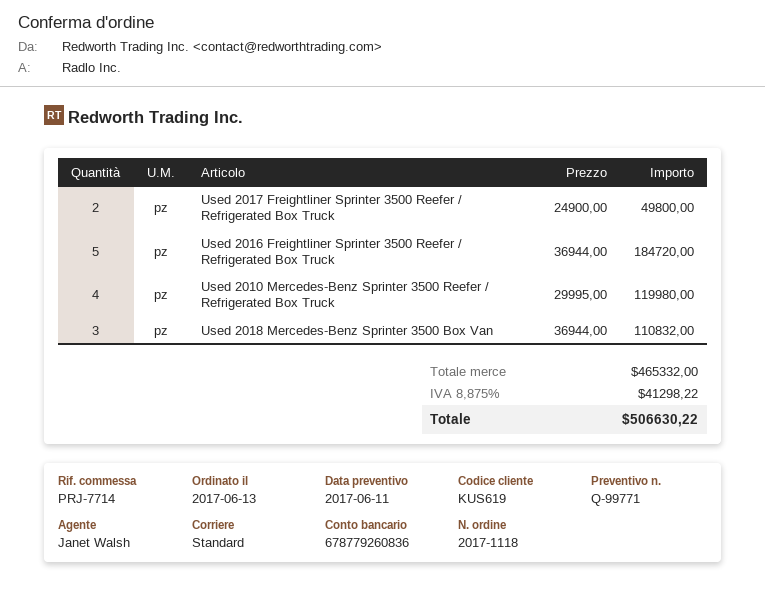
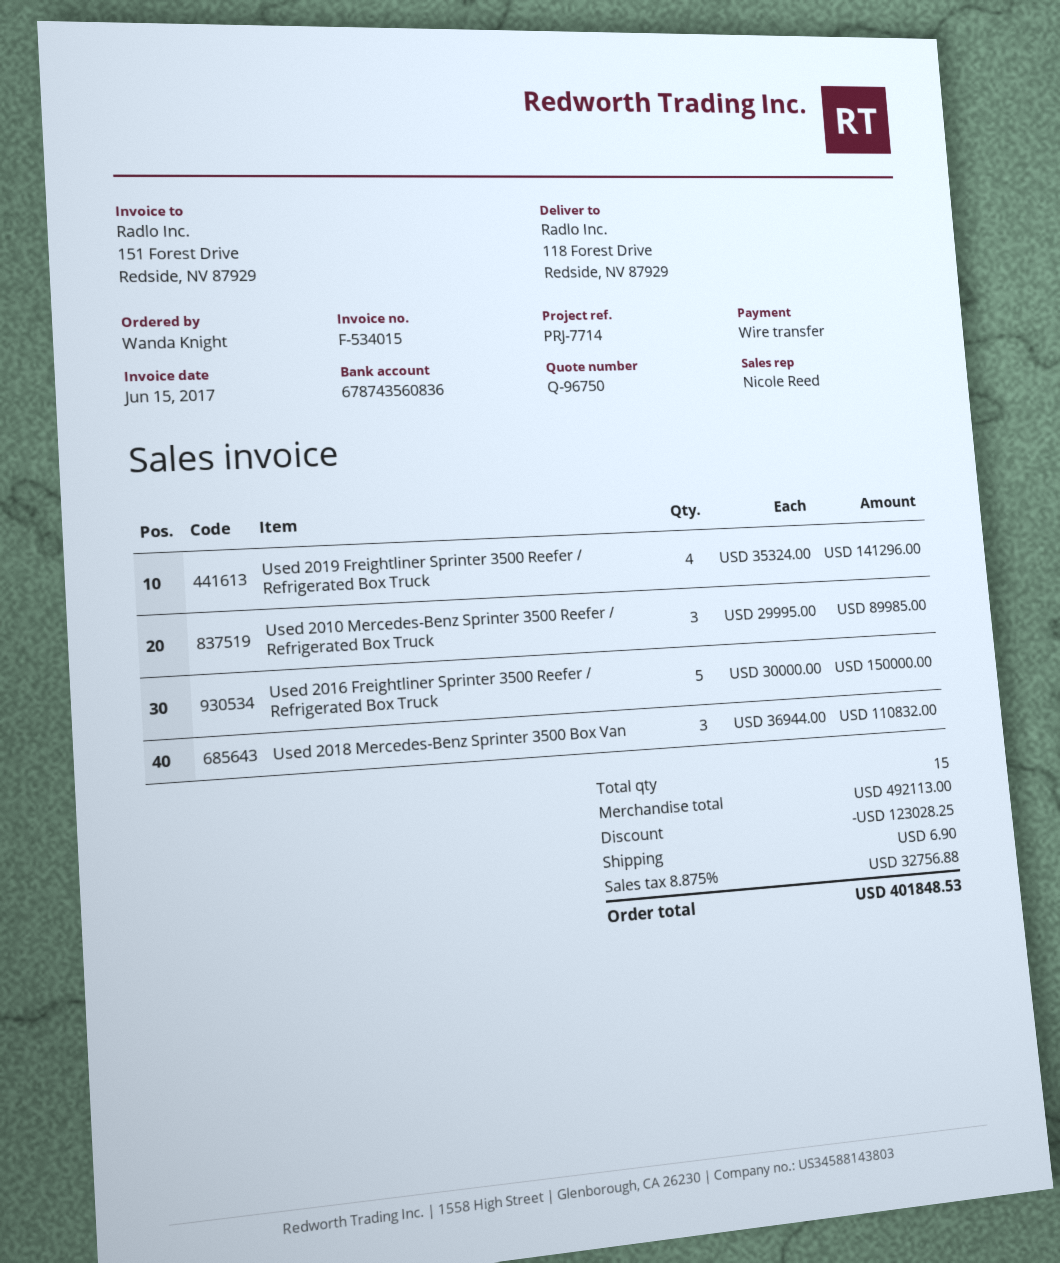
quote number: Q-99771 -> Q-96750
sales rep: Janet Walsh -> Nicole Reed
bank account: 678779260836 -> 678743560836
Used 2017 Freightliner Sprinter 3500 Reefer / Refrigerated Box Truck: 2 x 24900.00 = 49800.00 -> none
Used 2016 Freightliner Sprinter 3500 Reefer / Refrigerated Box Truck: 5 x 36944.00 = 184720.00 -> 5 x 30000.00 = 150000.00
Used 2010 Mercedes-Benz Sprinter 3500 Reefer / Refrigerated Box Truck: 4 x 29995.00 = 119980.00 -> 3 x 29995.00 = 89985.00
Used 2019 Freightliner Sprinter 3500 Reefer / Refrigerated Box Truck: none -> 4 x 35324.00 = 141296.00
subtotal: 465332.00 -> 492113.00
discount: none -> 123028.25
shipping: none -> 6.90
tax: 8.875% = 41298.22 -> 8.875% = 32756.88
total: 506630.22 -> 401848.53

